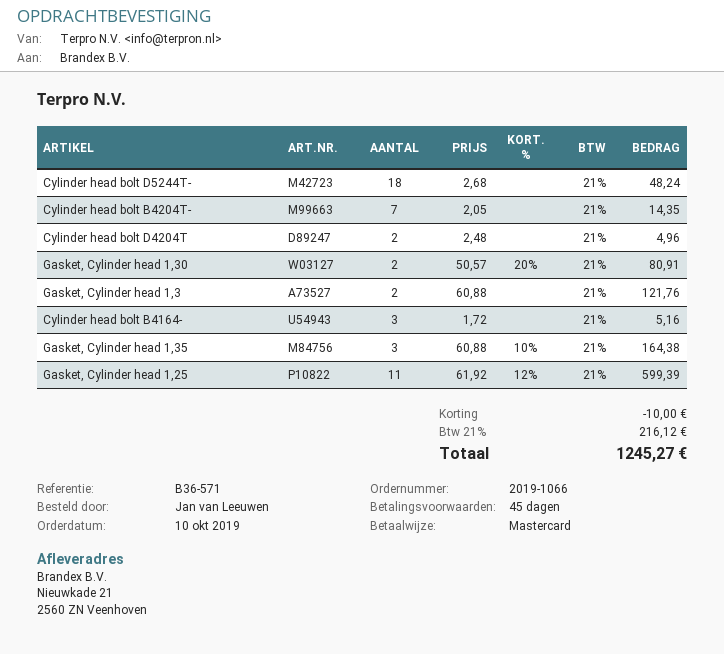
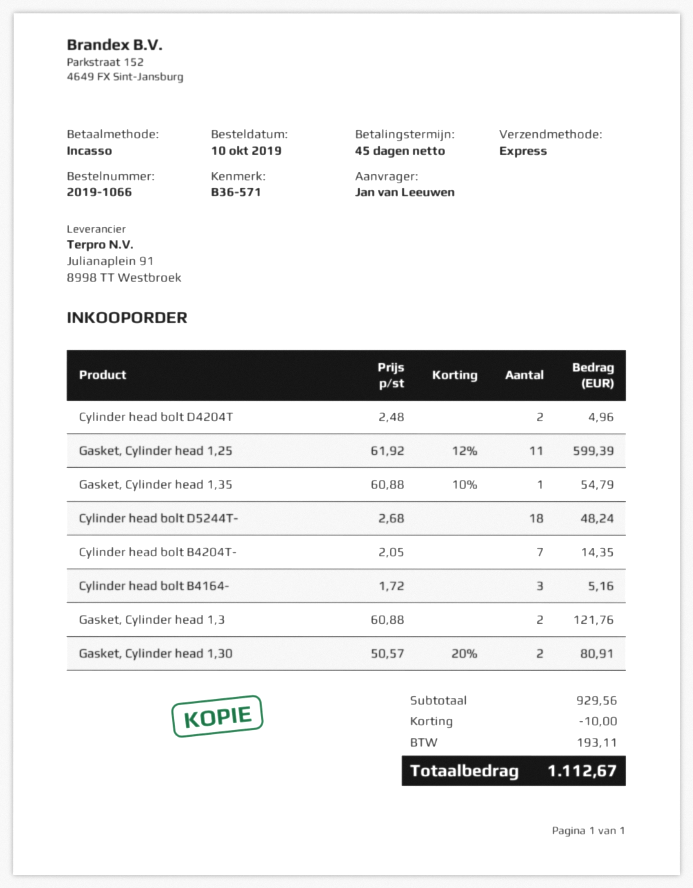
payment method: Mastercard -> direct debit
Gasket, Cylinder head 1,35: 3 x 60.88 - 10% = 164.38 -> 1 x 60.88 - 10% = 54.79
tax: 216.12 -> 193.11
total: 1245.27 -> 1112.67

